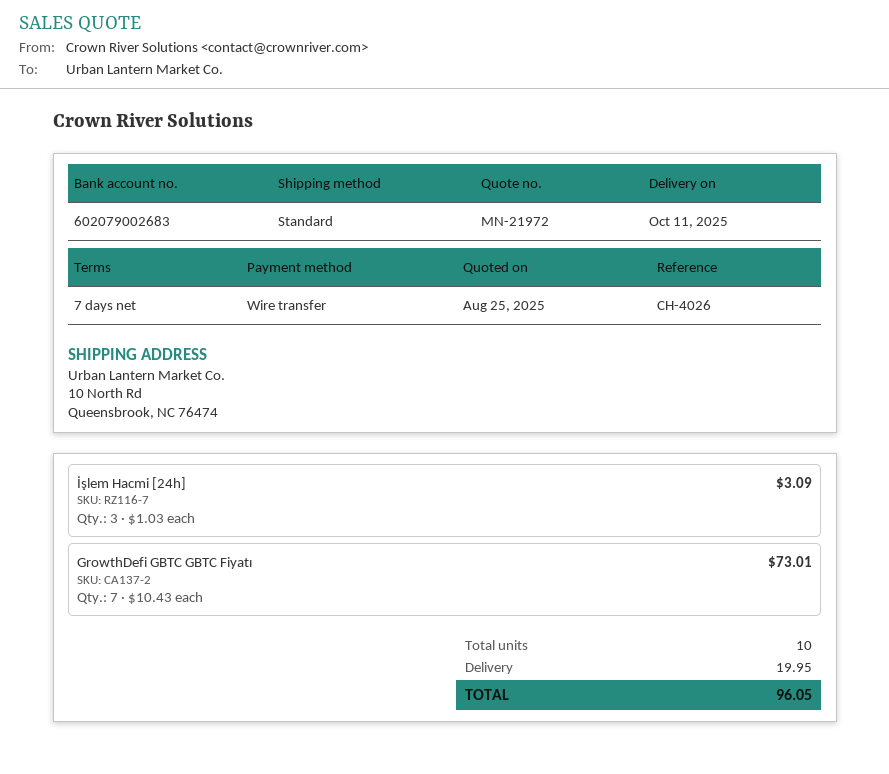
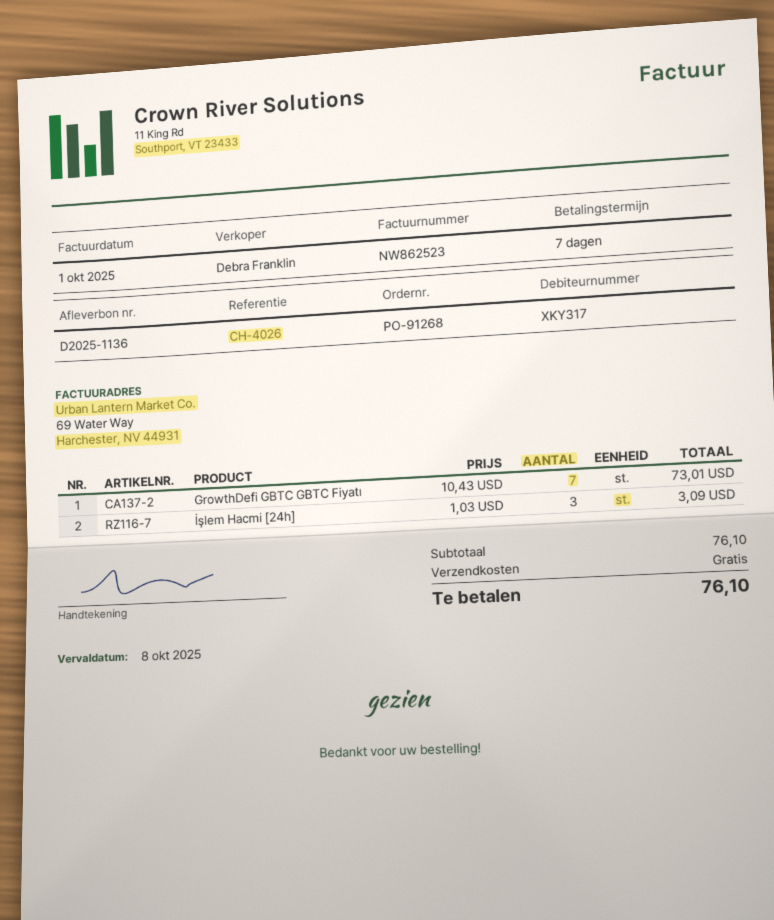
shipping: 19.95 -> 0.00
total: 96.05 -> 76.10

